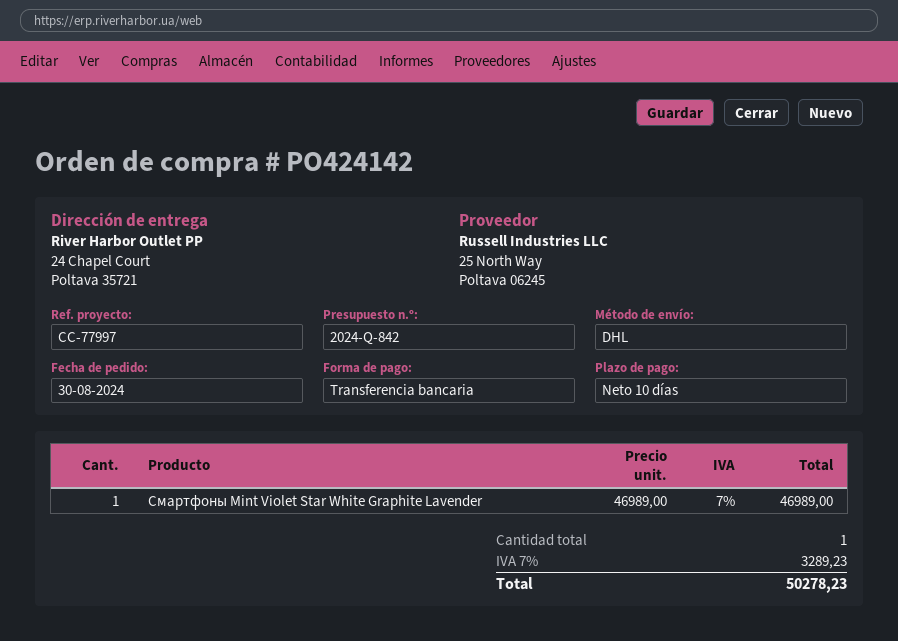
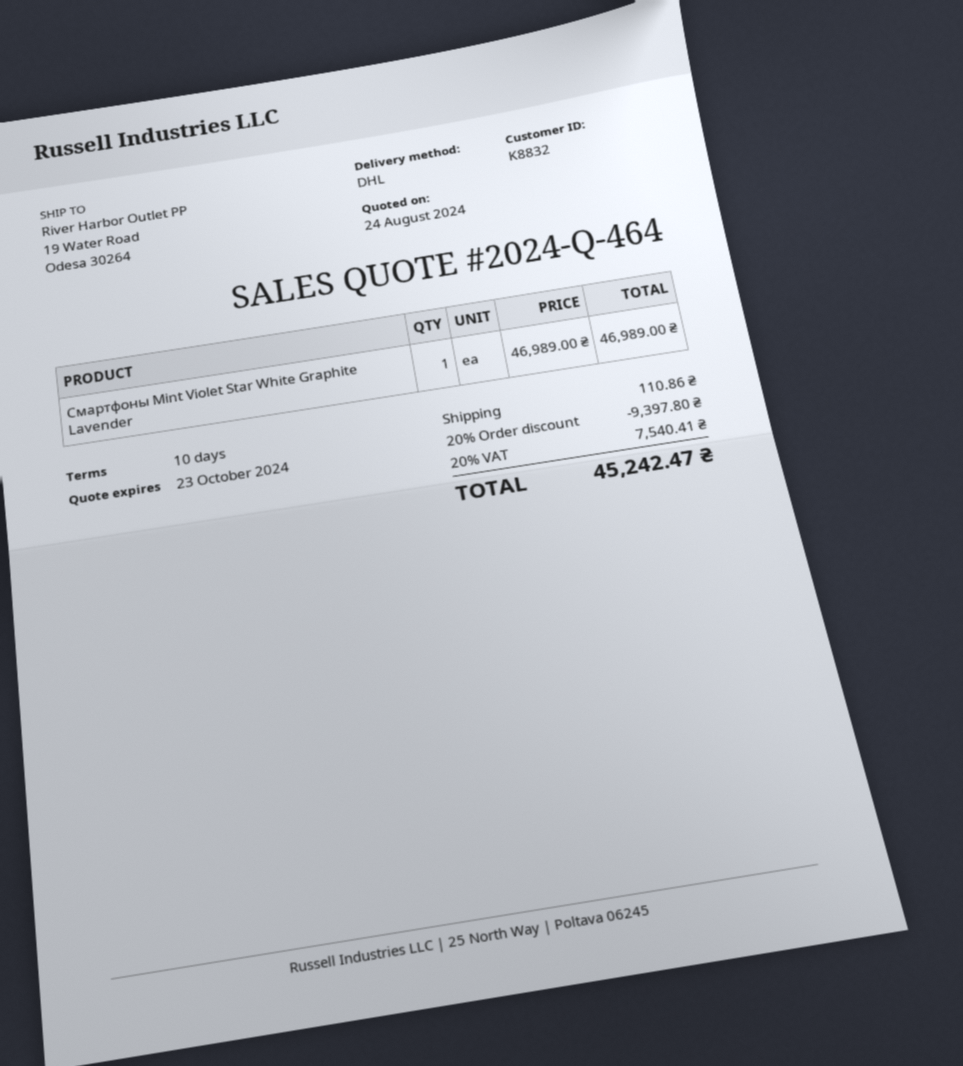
quote number: 2024-Q-842 -> 2024-Q-464
ship to: 24 Chapel Court, Poltava 35721 -> 19 Water Road, Odesa 30264
discount: none -> 20% = 9397.80
shipping: none -> 110.86
tax: 7% = 3289.23 -> 20% = 7540.41
total: 50278.23 -> 45242.47

